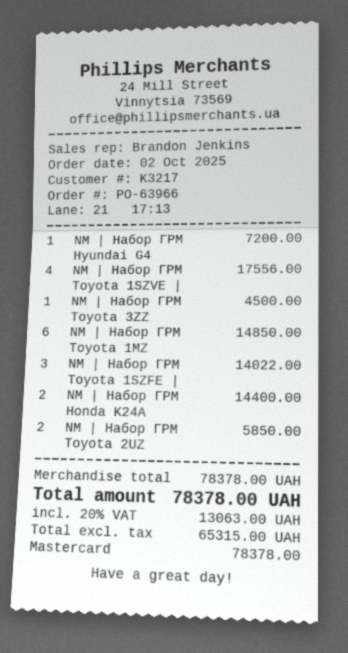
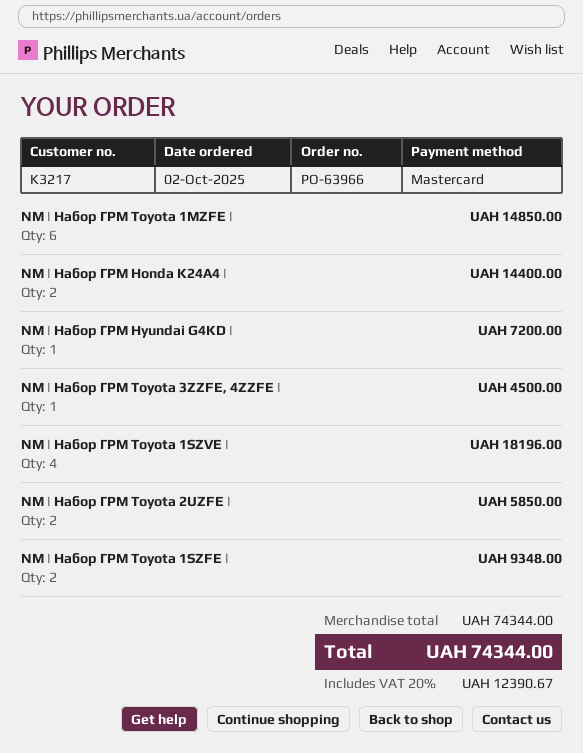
NM | Набор ГРМ Toyota 1SZVE |: 4 for 17556.00 -> 4 for 18196.00
NM | Набор ГРМ Toyota 1SZFE |: 3 for 14022.00 -> 2 for 9348.00
subtotal: 78378.00 -> 74344.00
tax: 20% = 13063.00 -> 20% = 12390.67
total: 78378.00 -> 74344.00

